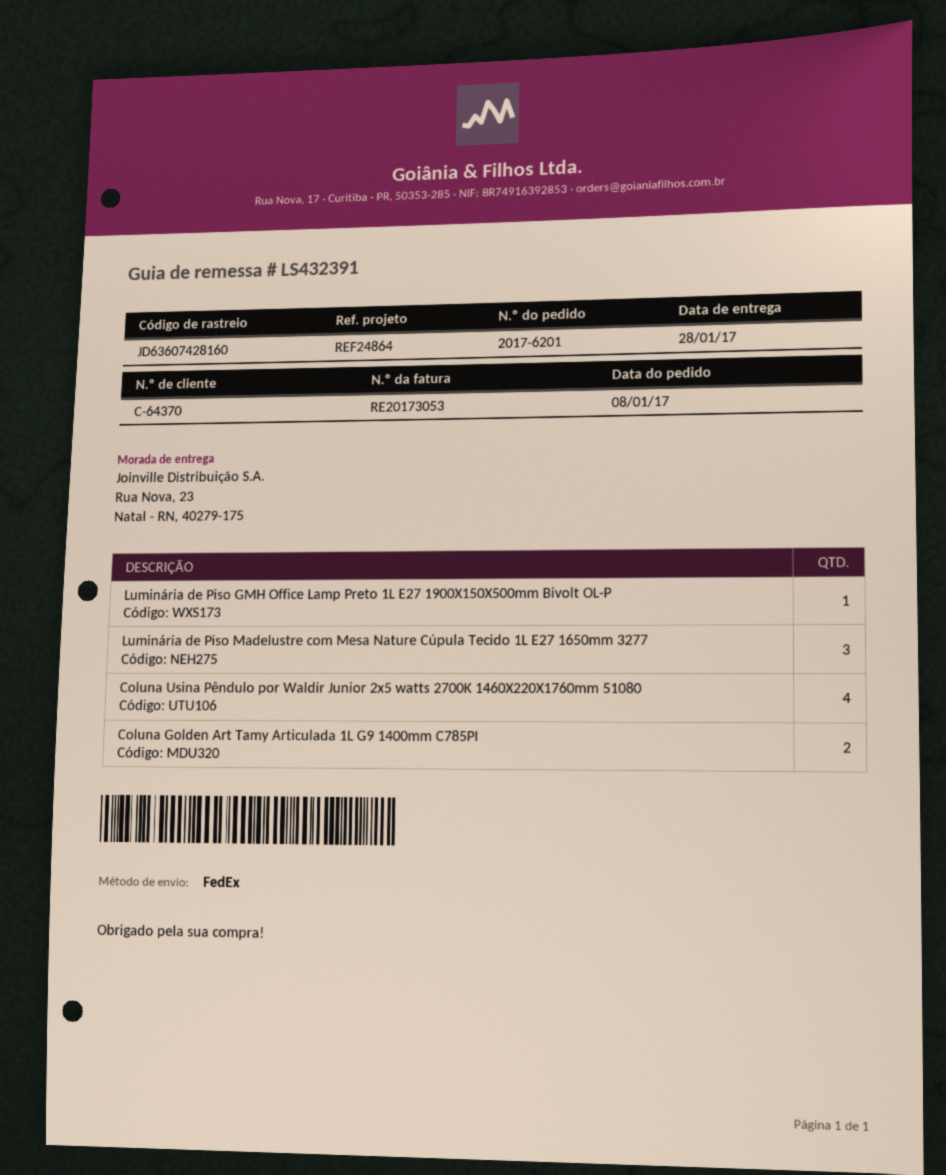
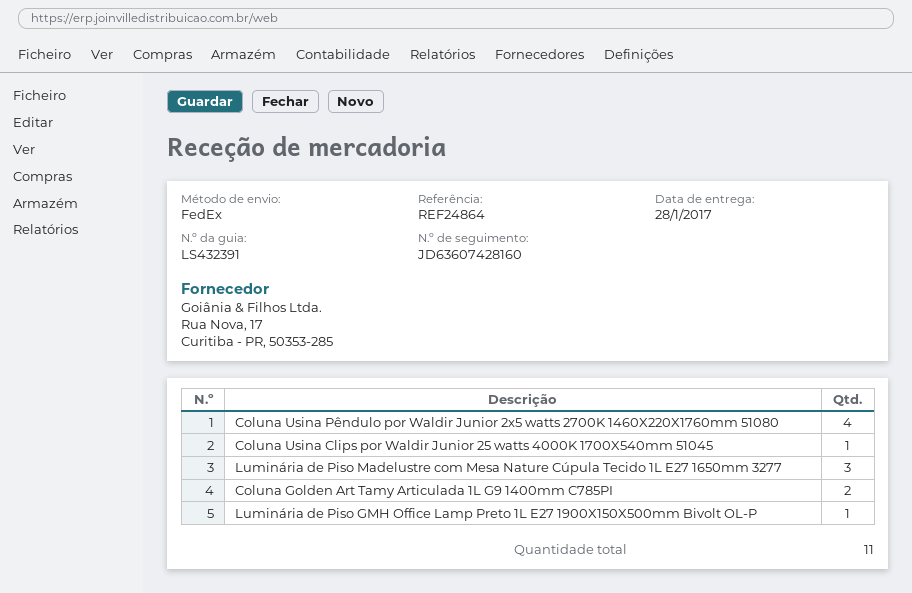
Coluna Usina Clips por Waldir Junior 25 watts 4000K 1700X540mm 51045: none -> 1

